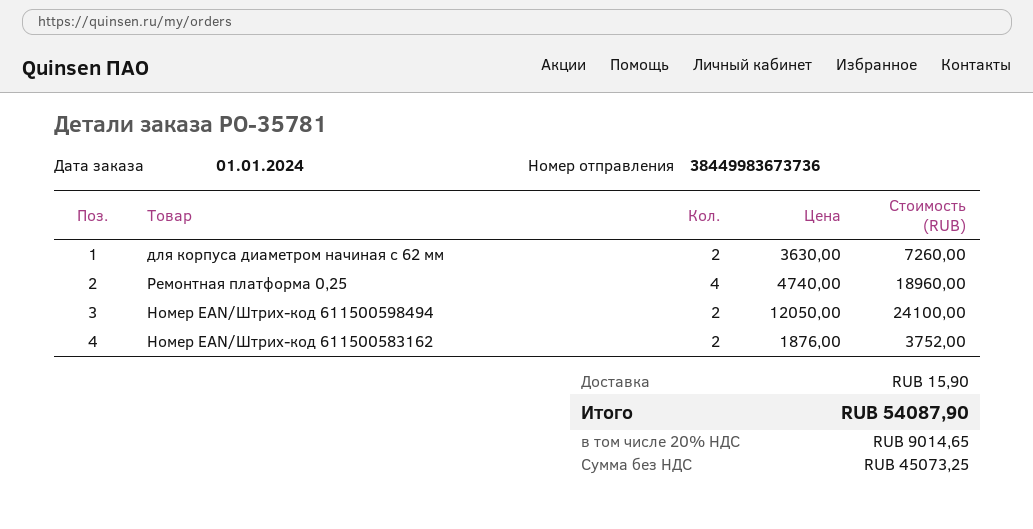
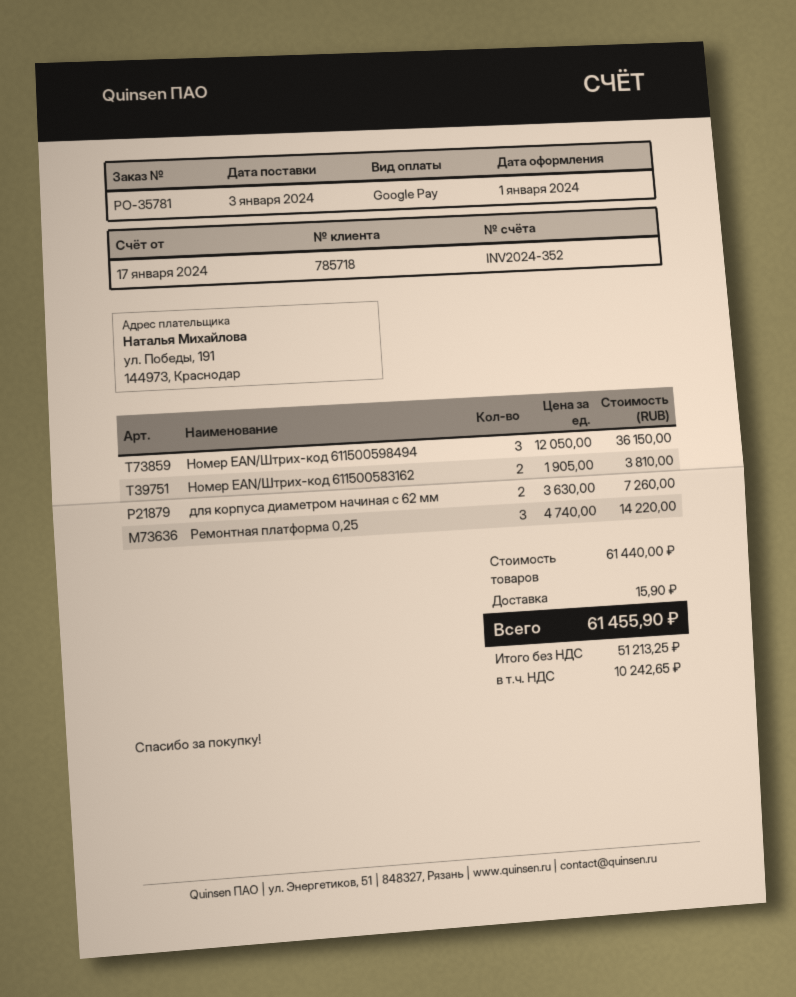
Ремонтная платформа 0,25: 4 x 4740.00 = 18960.00 -> 3 x 4740.00 = 14220.00
Номер EAN/Штрих-код 611500598494: 2 x 12050.00 = 24100.00 -> 3 x 12050.00 = 36150.00
Номер EAN/Штрих-код 611500583162: 2 x 1876.00 = 3752.00 -> 2 x 1905.00 = 3810.00
net: 45073.25 -> 51213.25
tax: 9014.65 -> 10242.65
total: 54087.90 -> 61455.90

